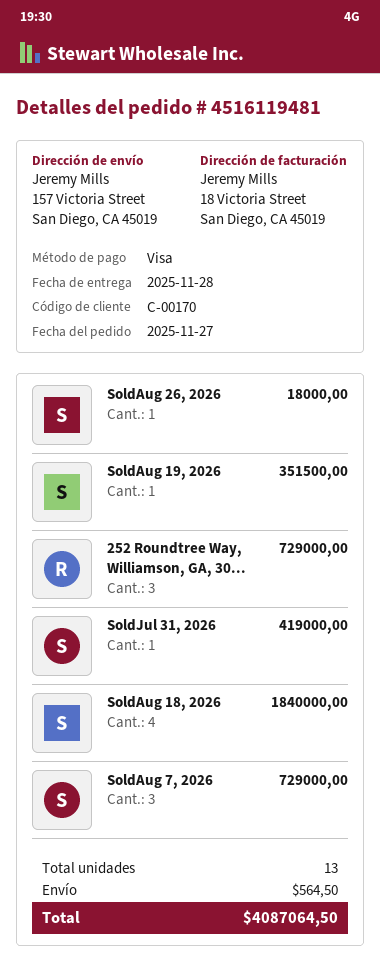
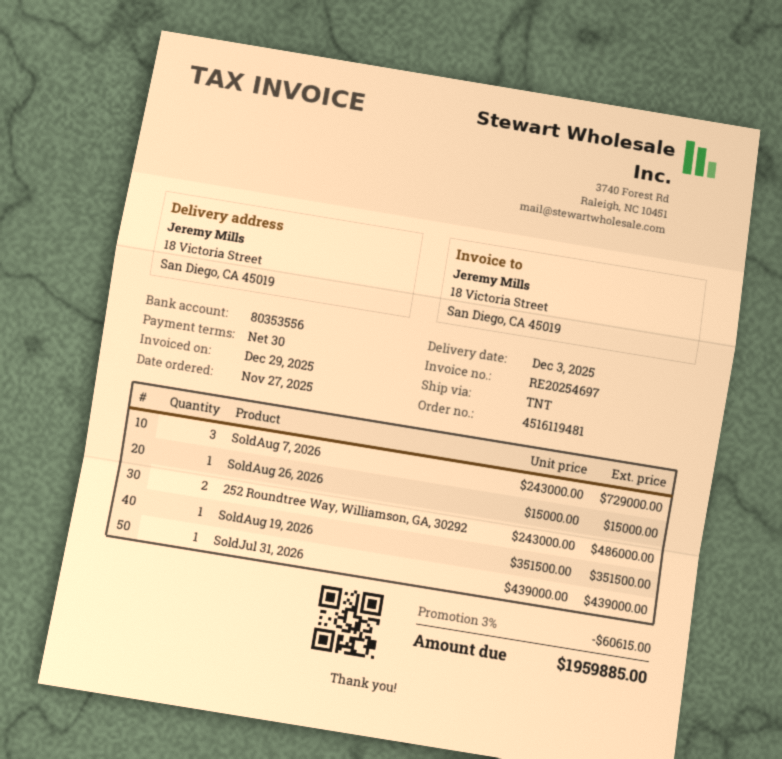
delivery date: 2025-11-28 -> 2025-12-03
ship to: 157 Victoria Street, San Diego, CA 45019 -> 18 Victoria Street, San Diego, CA 45019
SoldAug 26, 2026: 1 for 18000.00 -> 1 for 15000.00
252 Roundtree Way, Williamson, GA, 30...: 3 for 729000.00 -> 2 for 486000.00
SoldJul 31, 2026: 1 for 419000.00 -> 1 for 439000.00
SoldAug 18, 2026: 4 for 1840000.00 -> none
discount: none -> 3% = 60615.00
shipping: 564.50 -> none
total: 4087064.50 -> 1959885.00

